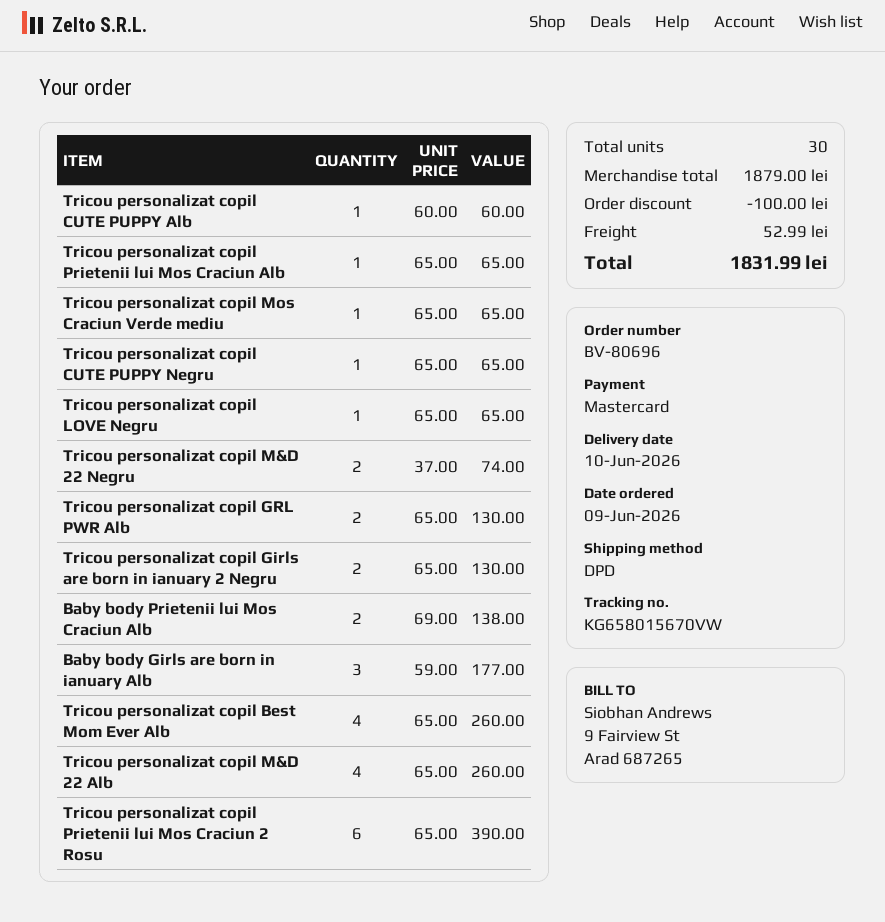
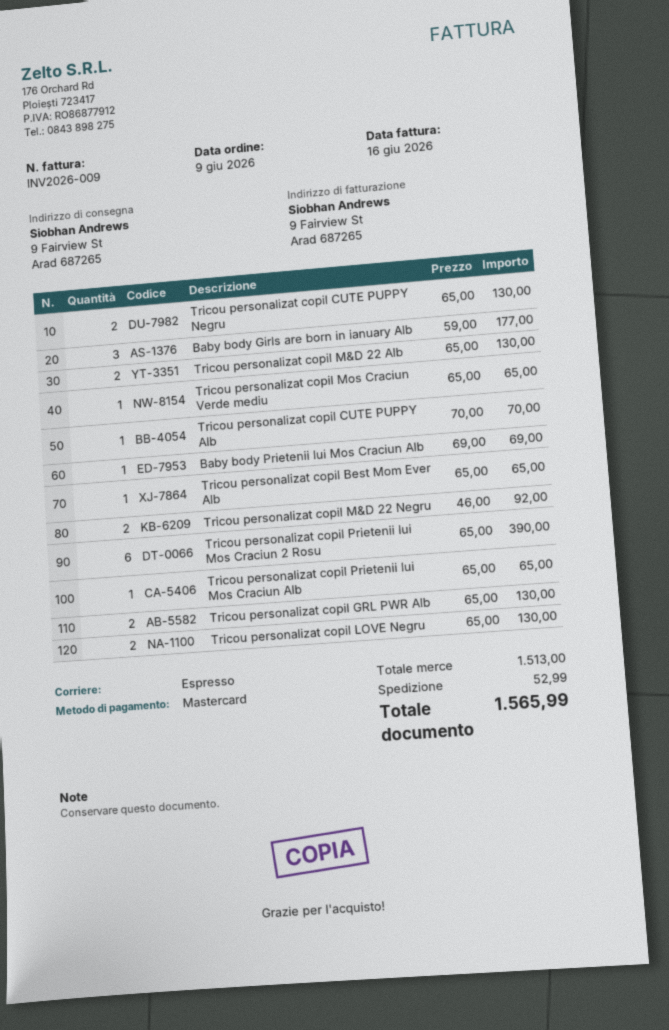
shipping method: DPD -> express
Tricou personalizat copil CUTE PUPPY Alb: 1 x 60.00 = 60.00 -> 1 x 70.00 = 70.00
Tricou personalizat copil CUTE PUPPY Negru: 1 x 65.00 = 65.00 -> 2 x 65.00 = 130.00
Tricou personalizat copil LOVE Negru: 1 x 65.00 = 65.00 -> 2 x 65.00 = 130.00
Tricou personalizat copil M&D 22 Negru: 2 x 37.00 = 74.00 -> 2 x 46.00 = 92.00
Tricou personalizat copil Girls are born in ianuary 2 Negru: 2 x 65.00 = 130.00 -> none
Baby body Prietenii lui Mos Craciun Alb: 2 x 69.00 = 138.00 -> 1 x 69.00 = 69.00
Tricou personalizat copil Best Mom Ever Alb: 4 x 65.00 = 260.00 -> 1 x 65.00 = 65.00
Tricou personalizat copil M&D 22 Alb: 4 x 65.00 = 260.00 -> 2 x 65.00 = 130.00
subtotal: 1879.00 -> 1513.00
discount: 100.00 -> none
total: 1831.99 -> 1565.99

